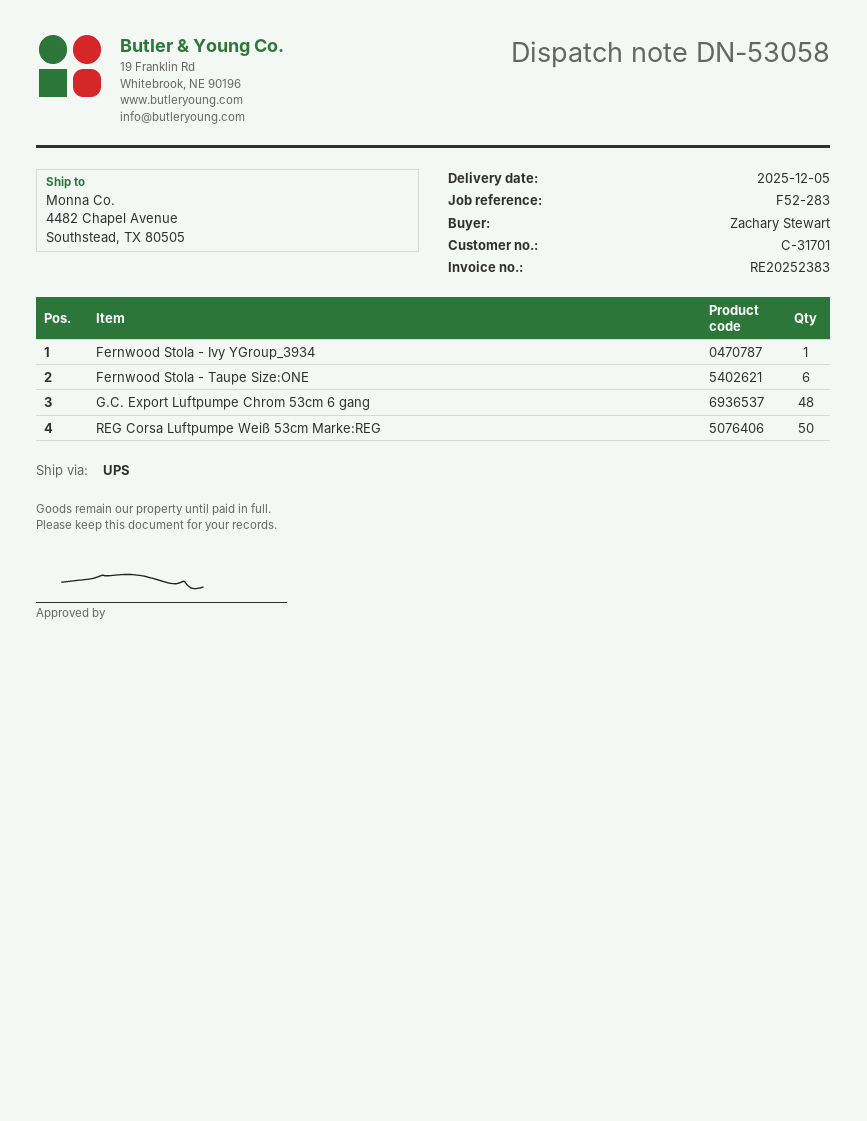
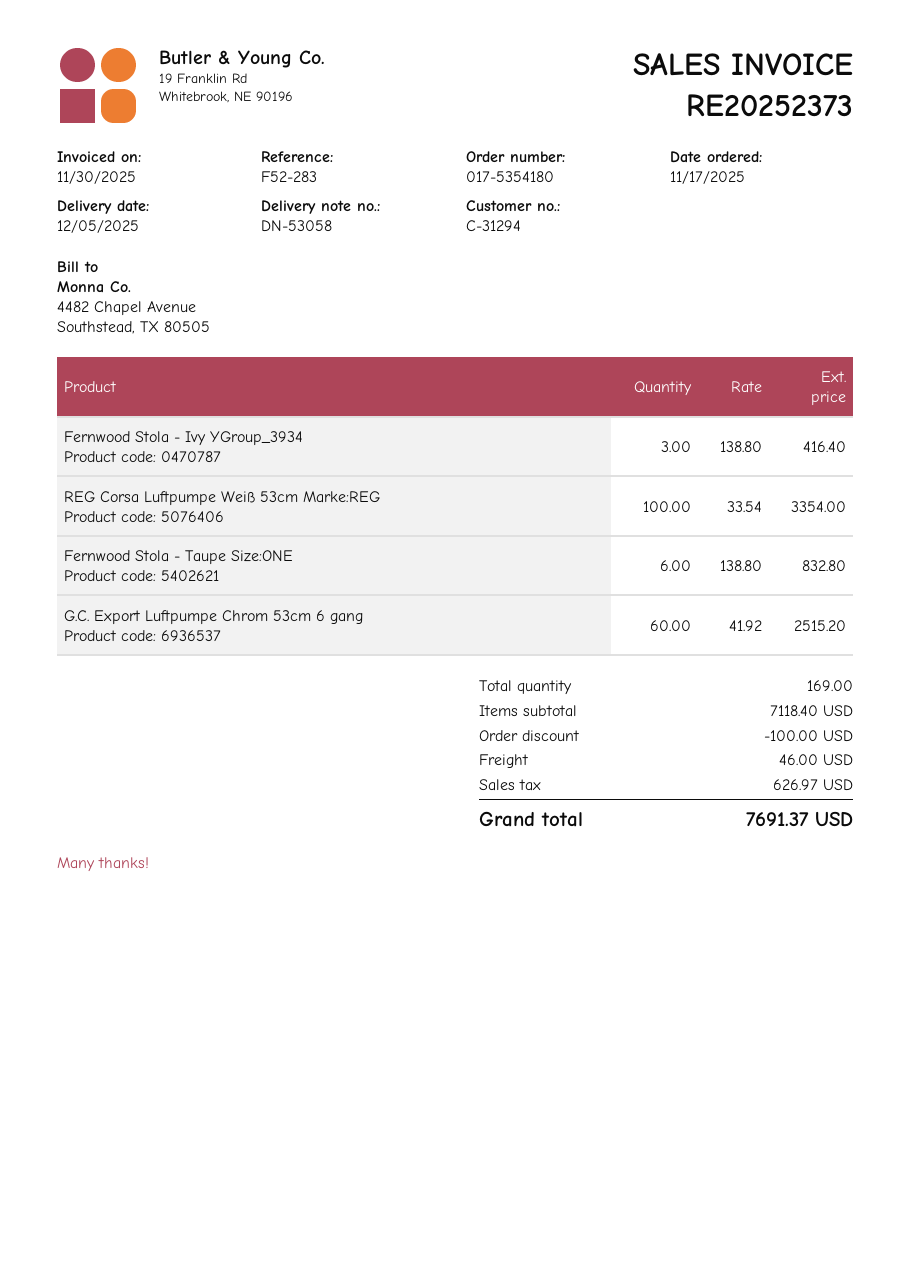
invoice number: RE20252383 -> RE20252373
customer number: C-31701 -> C-31294
Fernwood Stola - Ivy YGroup_3934: 1 -> 3
G.C. Export Luftpumpe Chrom 53cm 6 gang: 48 -> 60
REG Corsa Luftpumpe Weiß 53cm Marke:REG: 50 -> 100

